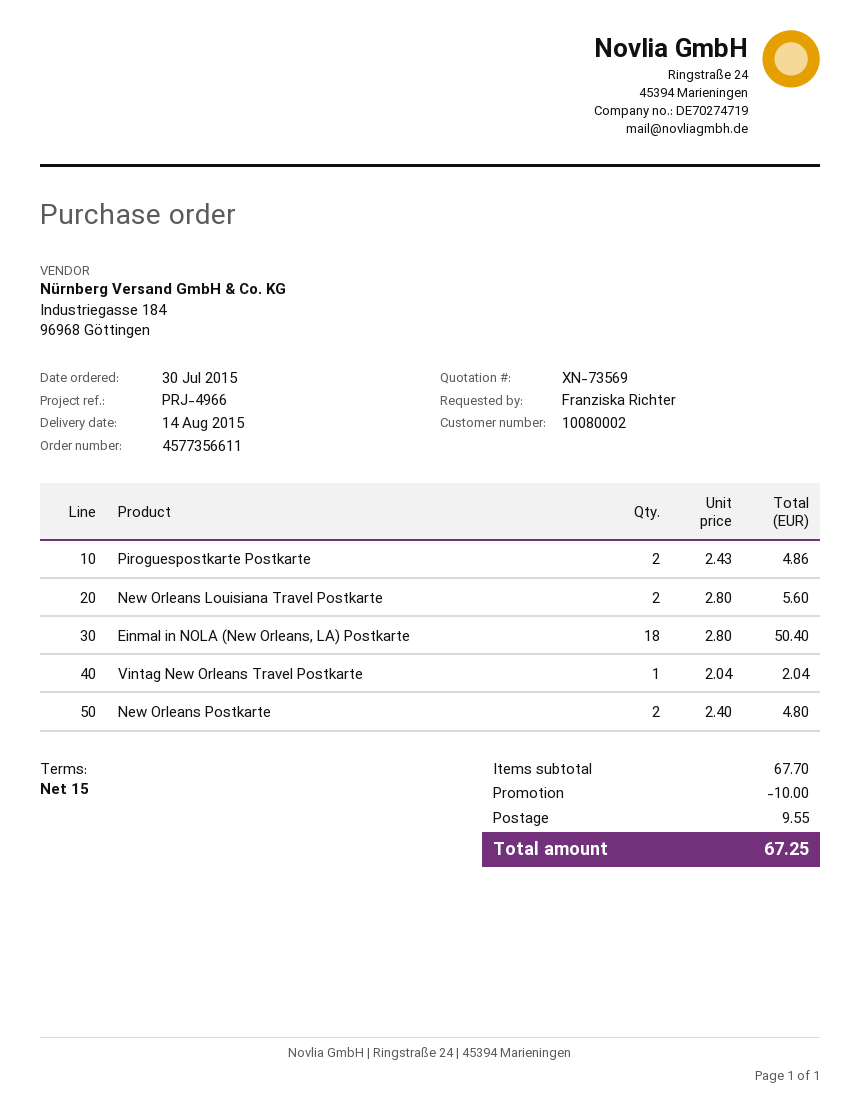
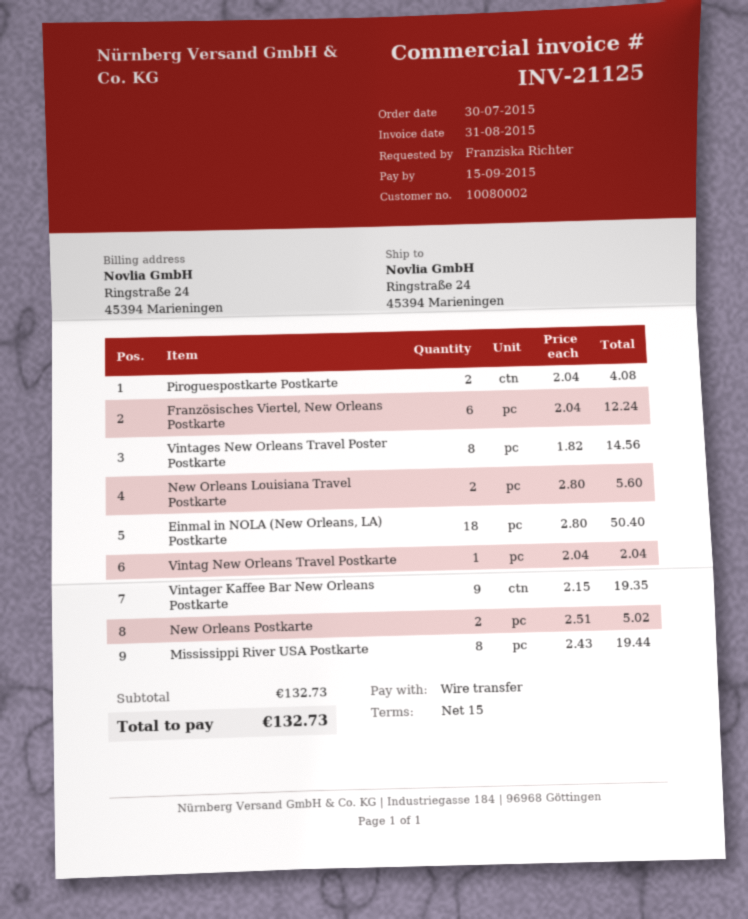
Piroguespostkarte Postkarte: 2 x 2.43 = 4.86 -> 2 x 2.04 = 4.08
New Orleans Postkarte: 2 x 2.40 = 4.80 -> 2 x 2.51 = 5.02
Französisches Viertel, New Orleans Postkarte: none -> 6 x 2.04 = 12.24
Vintages New Orleans Travel Poster Postkarte: none -> 8 x 1.82 = 14.56
Vintager Kaffee Bar New Orleans Postkarte: none -> 9 x 2.15 = 19.35
Mississippi River USA Postkarte: none -> 8 x 2.43 = 19.44
subtotal: 67.70 -> 132.73
discount: 10.00 -> none
shipping: 9.55 -> none
total: 67.25 -> 132.73

